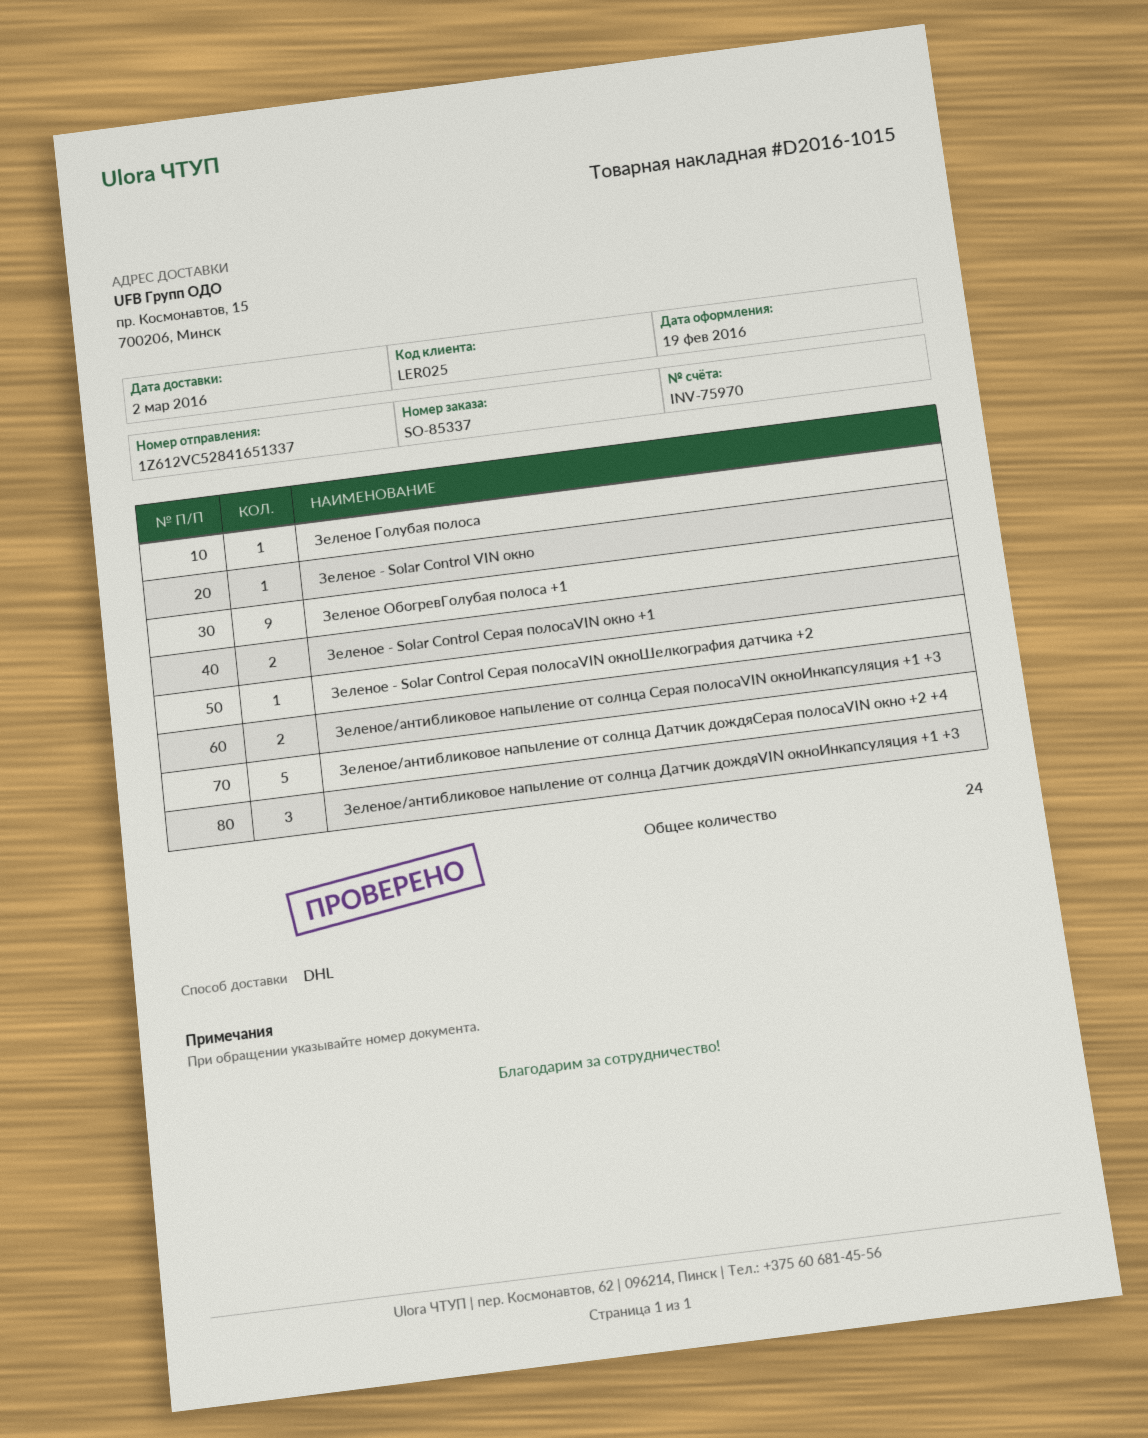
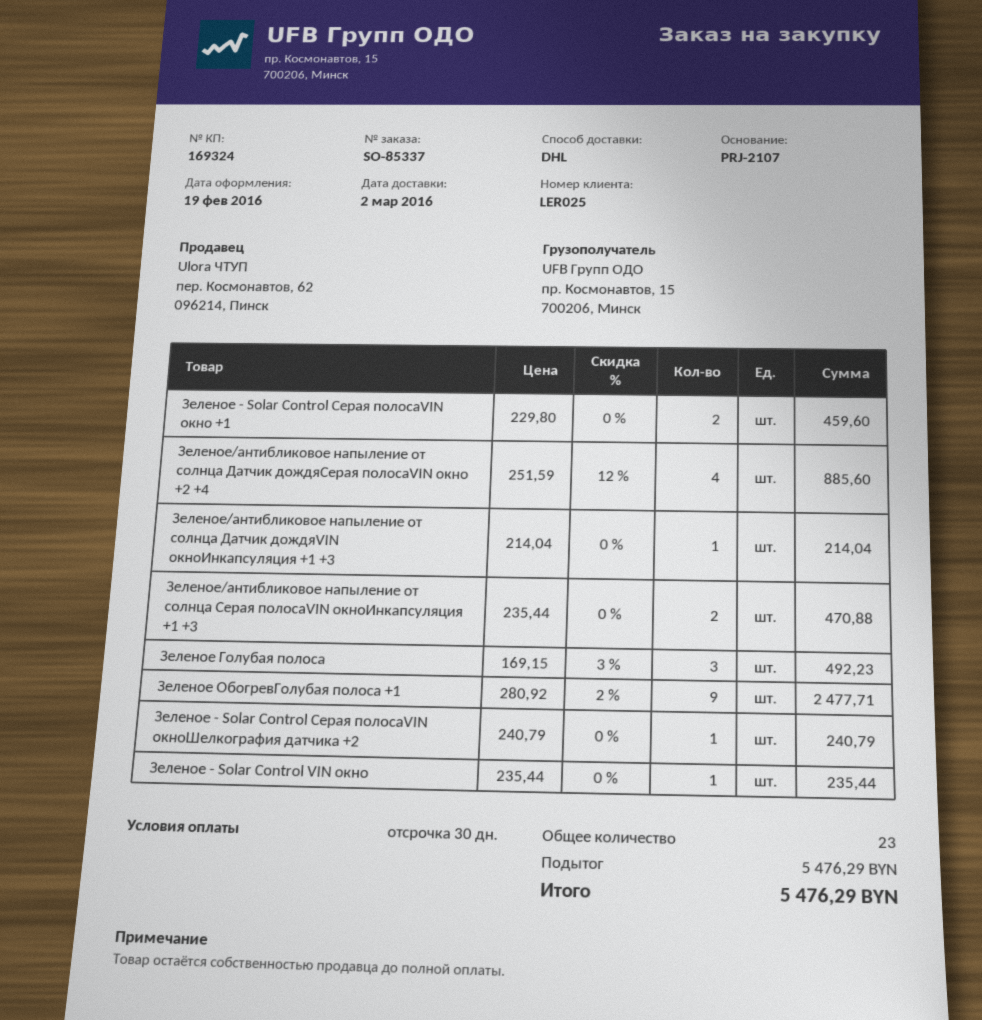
Зеленое Голубая полоса: 1 -> 3
Зеленое/антибликовое напыление от солнца Датчик дождяСерая полосаVIN окно +2 +4: 5 -> 4
Зеленое/антибликовое напыление от солнца Датчик дождяVIN окноИнкапсуляция +1 +3: 3 -> 1
total quantity: 24 -> 23

